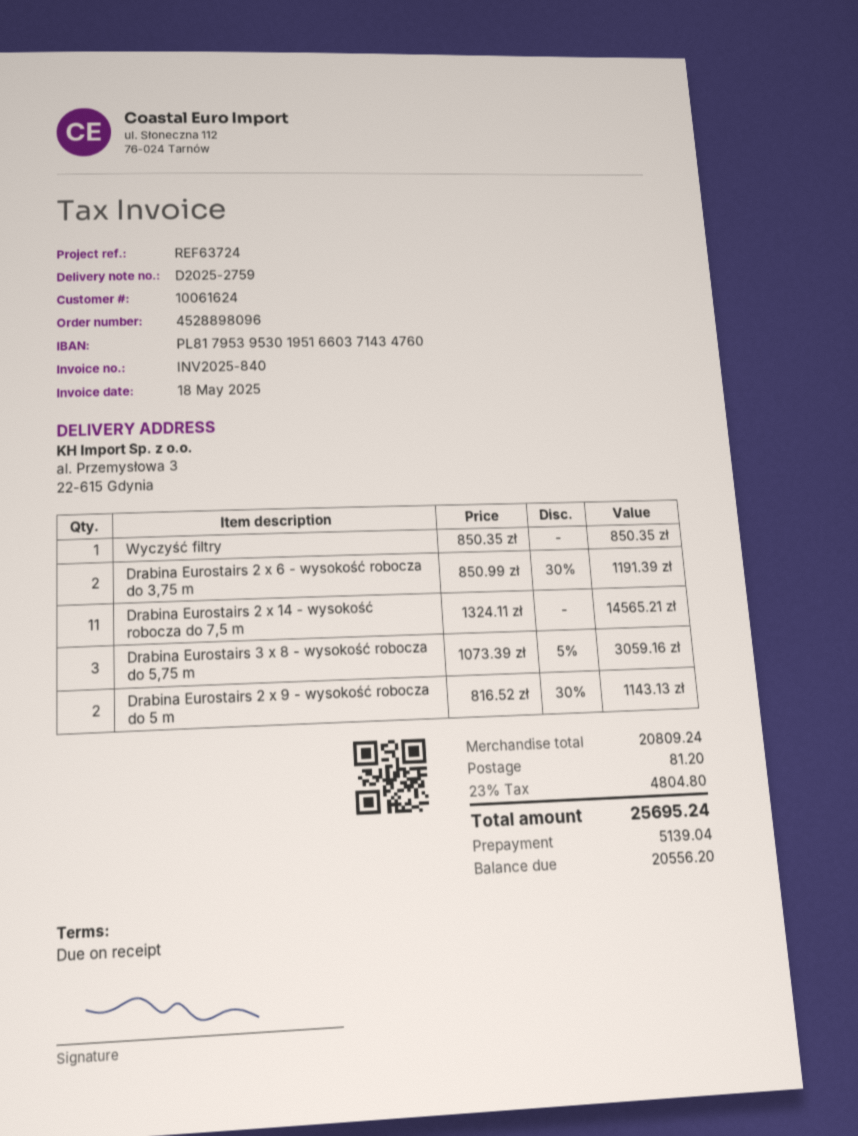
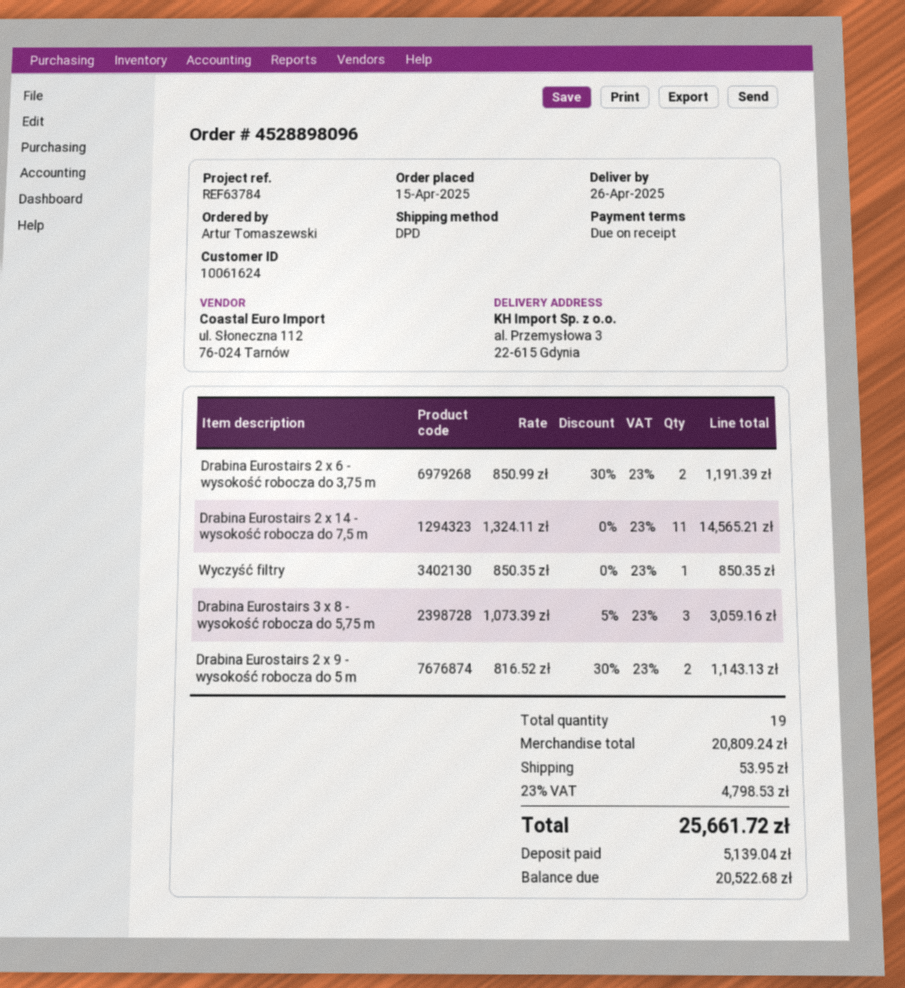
reference: REF63724 -> REF63784
shipping: 81.20 -> 53.95
tax: 23% = 4804.80 -> 23% = 4798.53
total: 25695.24 -> 25661.72
balance: 20556.20 -> 20522.68

